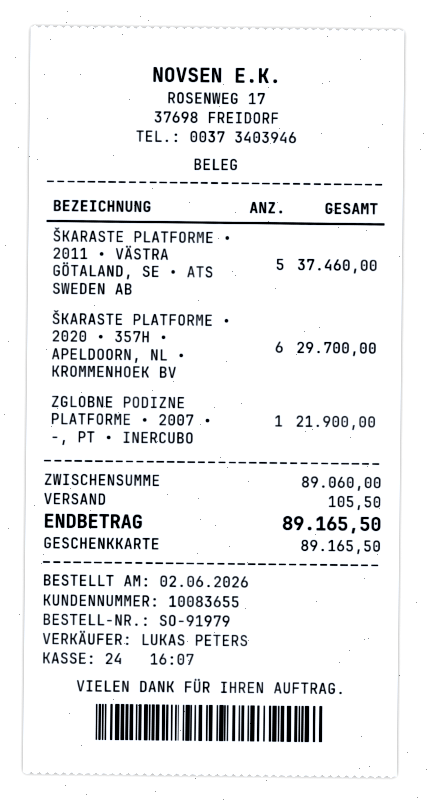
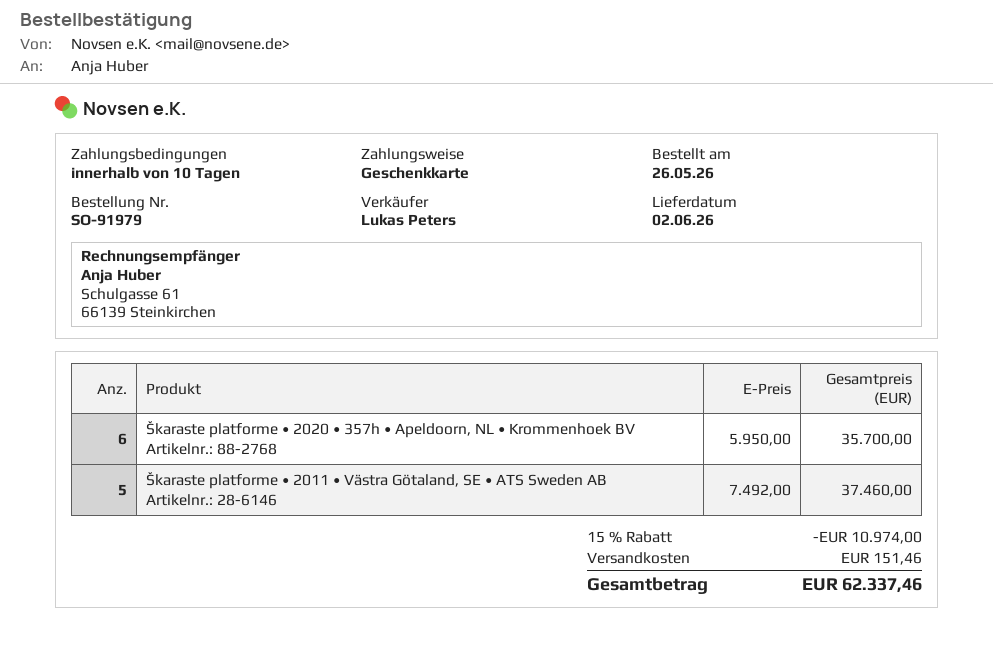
order date: 2026-06-02 -> 2026-05-26
ŠKARASTE PLATFORME • 2020 • 357H • APELDOORN, NL • KROMMENHOEK BV: 6 for 29700.00 -> 6 for 35700.00
ZGLOBNE PODIZNE PLATFORME • 2007 • -, PT • INERCUBO: 1 for 21900.00 -> none
discount: none -> 15% = 10974.00
shipping: 105.50 -> 151.46
total: 89165.50 -> 62337.46

